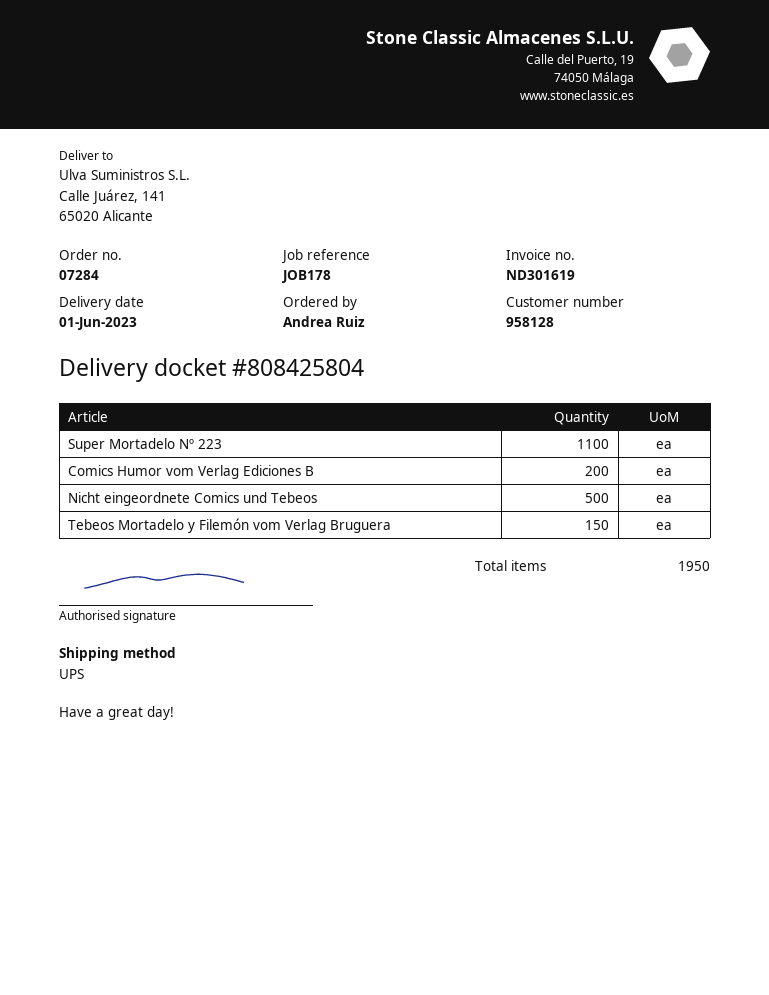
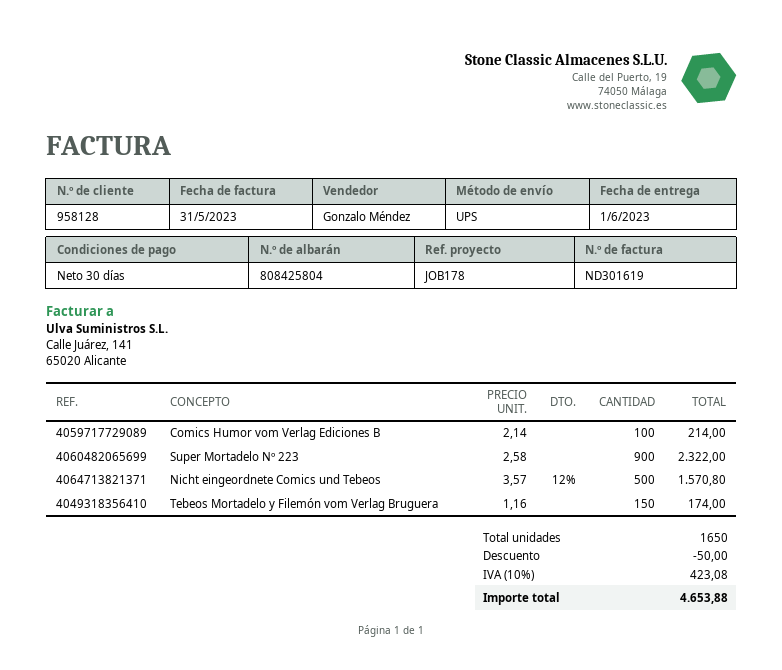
Super Mortadelo Nº 223: 1100 -> 900
Comics Humor vom Verlag Ediciones B: 200 -> 100
total quantity: 1950 -> 1650

